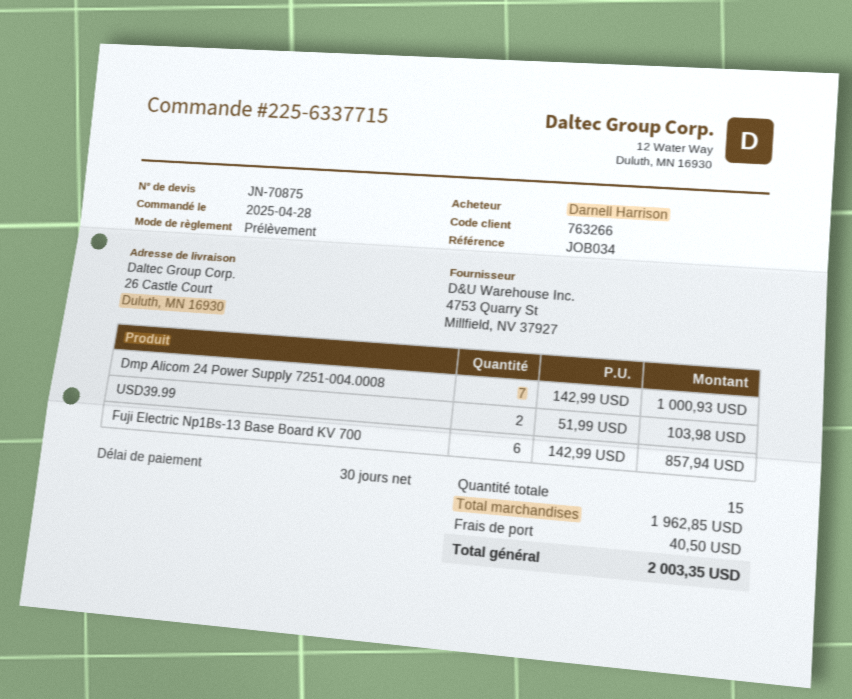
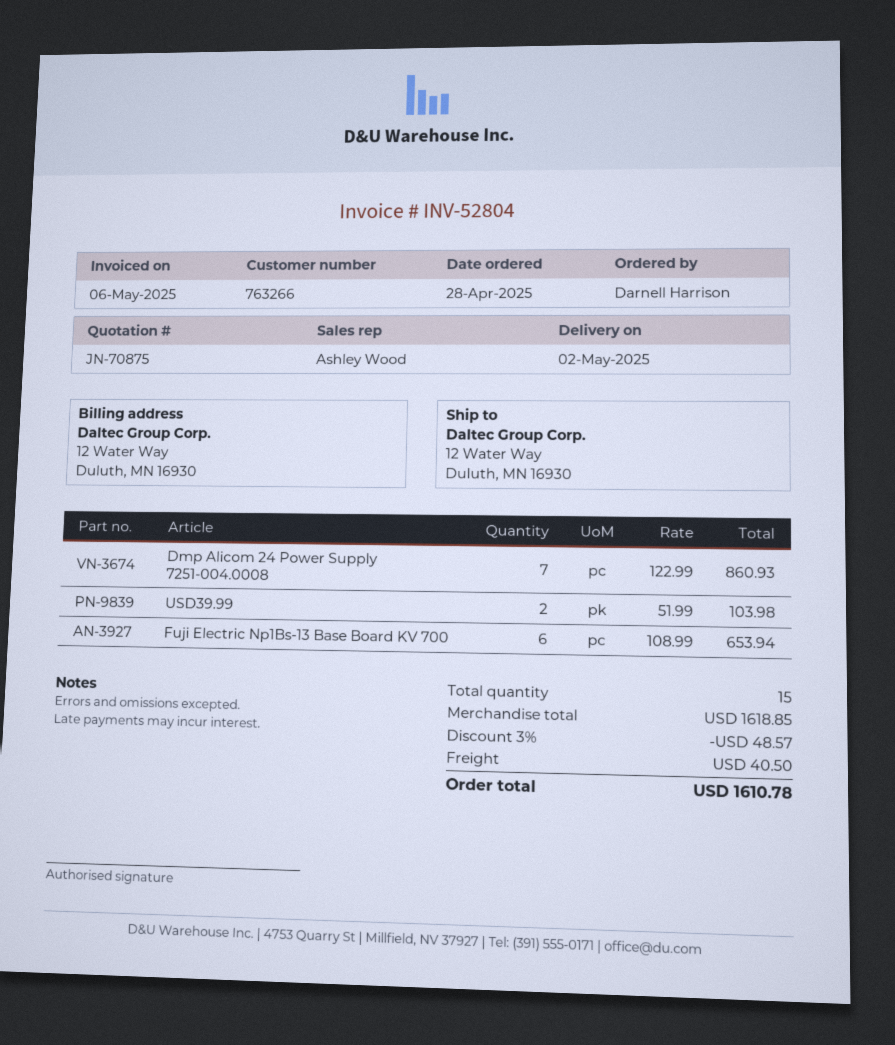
ship to: 26 Castle Court, Duluth, MN 16930 -> 12 Water Way, Duluth, MN 16930
Dmp Alicom 24 Power Supply 7251-004.0008: 7 x 142.99 = 1000.93 -> 7 x 122.99 = 860.93
Fuji Electric Np1Bs-13 Base Board KV 700: 6 x 142.99 = 857.94 -> 6 x 108.99 = 653.94
subtotal: 1962.85 -> 1618.85
discount: none -> 3% = 48.57
total: 2003.35 -> 1610.78

